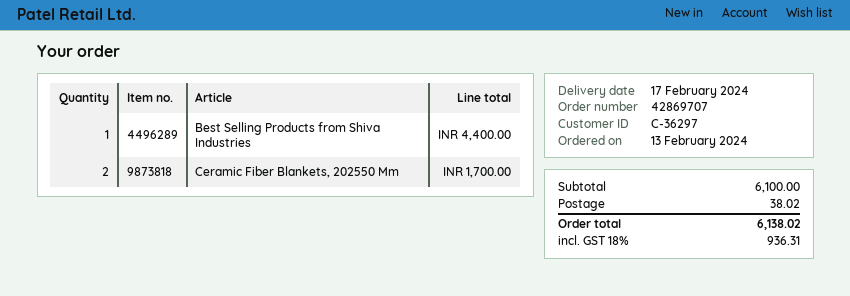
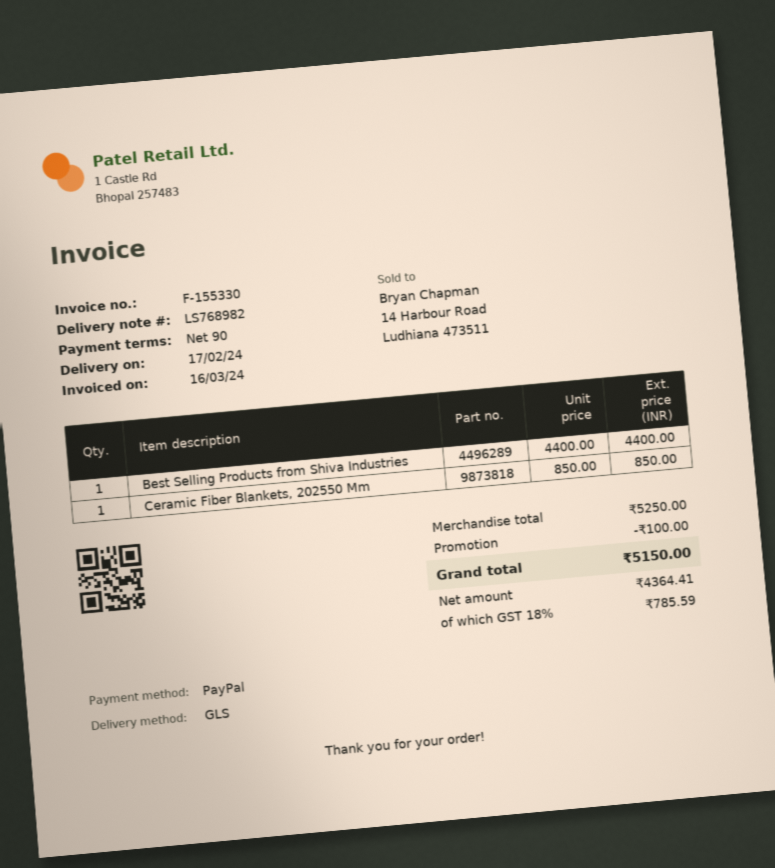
Ceramic Fiber Blankets, 202550 Mm: 2 for 1700.00 -> 1 for 850.00
subtotal: 6100.00 -> 5250.00
discount: none -> 100.00
shipping: 38.02 -> none
tax: 18% = 936.31 -> 18% = 785.59
total: 6138.02 -> 5150.00

